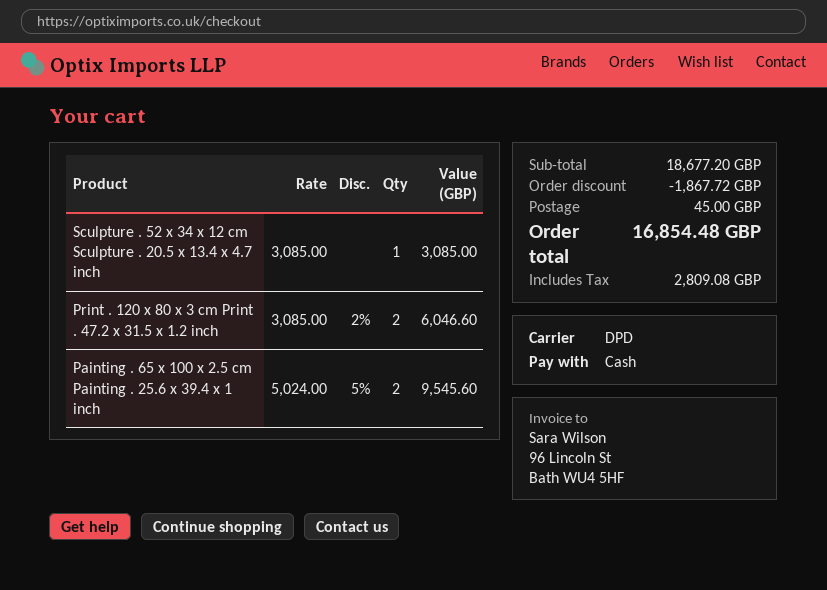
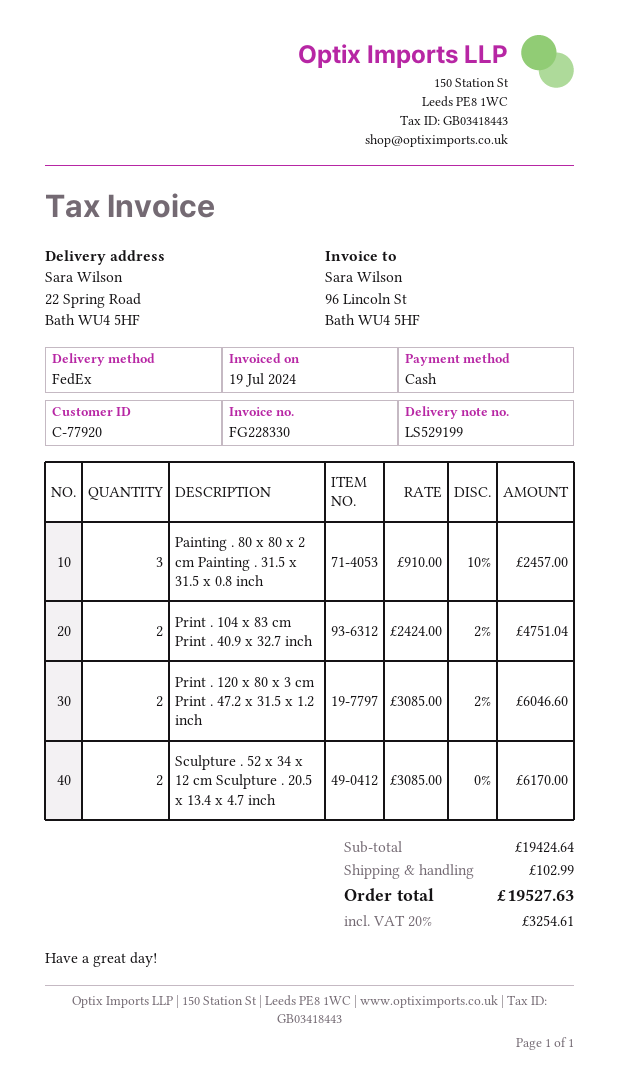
shipping method: DPD -> FedEx
Sculpture . 52 x 34 x 12 cm Sculpture . 20.5 x 13.4 x 4.7 inch: 1 x 3085.00 = 3085.00 -> 2 x 3085.00 = 6170.00
Painting . 65 x 100 x 2.5 cm Painting . 25.6 x 39.4 x 1 inch: 2 x 5024.00 - 5% = 9545.60 -> none
Painting . 80 x 80 x 2 cm Painting . 31.5 x 31.5 x 0.8 inch: none -> 3 x 910.00 - 10% = 2457.00
Print . 104 x 83 cm Print . 40.9 x 32.7 inch: none -> 2 x 2424.00 - 2% = 4751.04
subtotal: 18677.20 -> 19424.64
discount: 1867.72 -> none
shipping: 45.00 -> 102.99
tax: 2809.08 -> 3254.61
total: 16854.48 -> 19527.63

